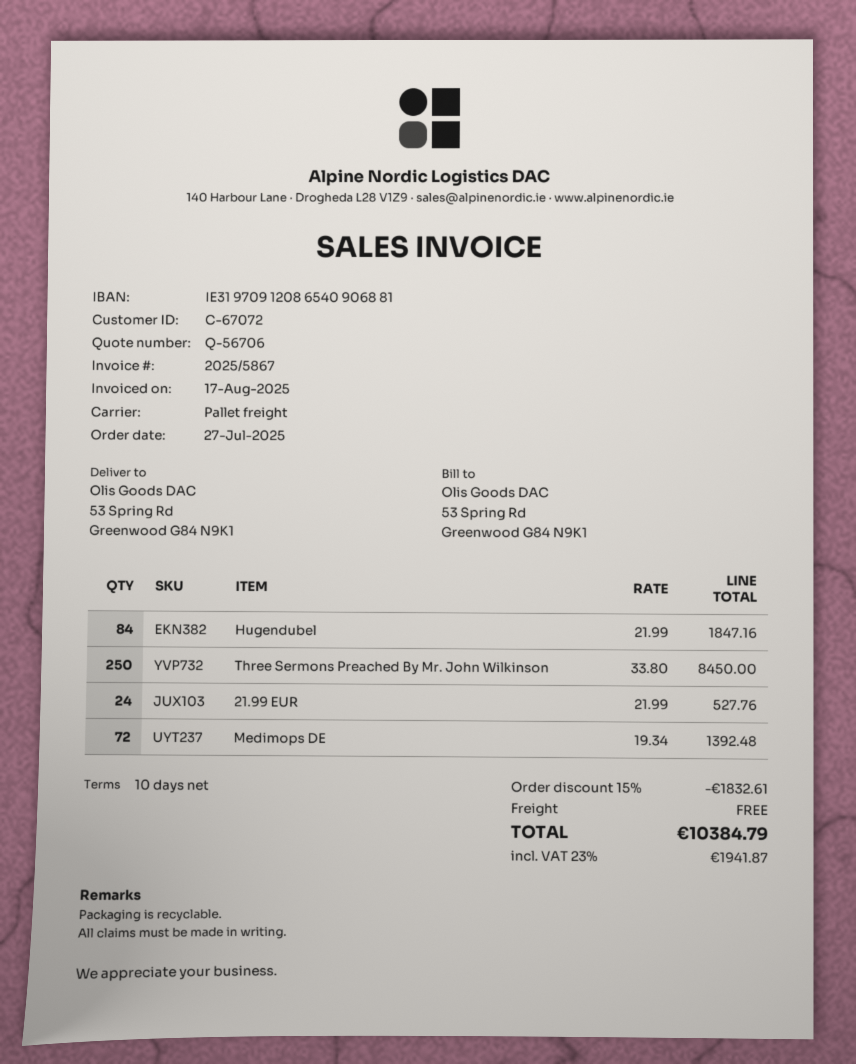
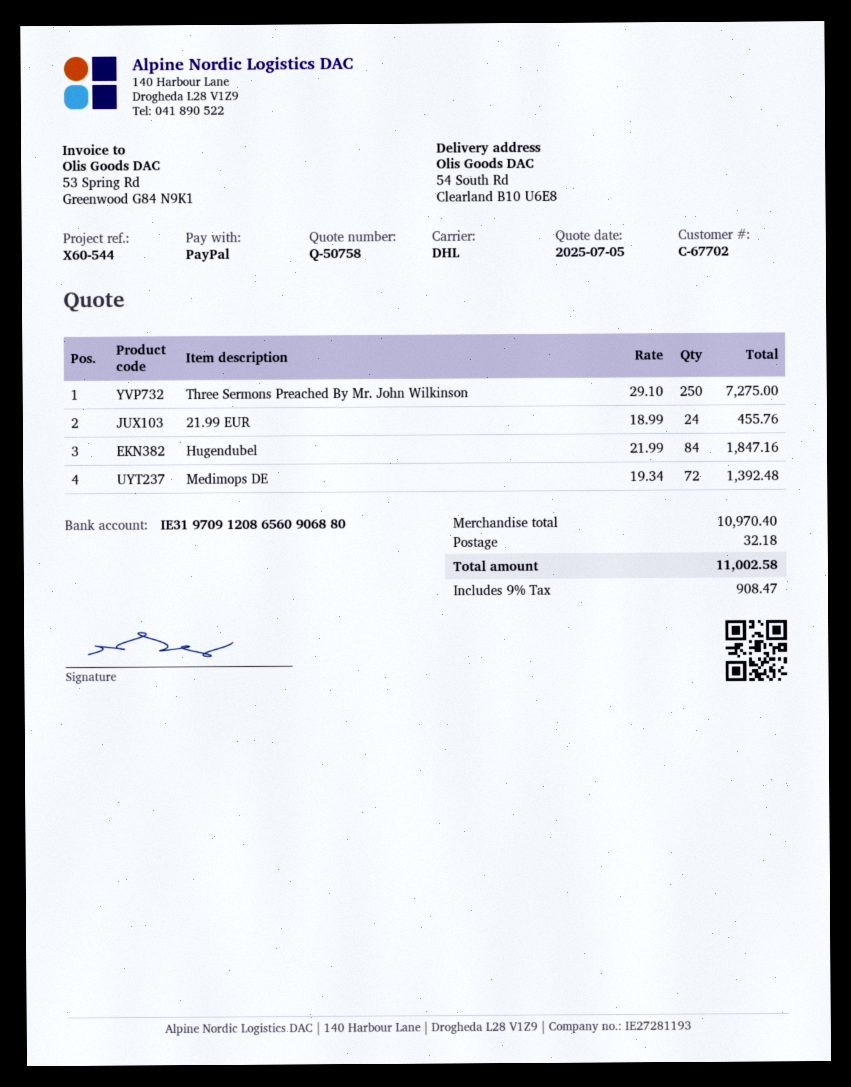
quote number: Q-56706 -> Q-50758
customer number: C-67072 -> C-67702
bank account: IE31970912086540906881 -> IE31970912086560906880
shipping method: pallet freight -> DHL
ship to: 53 Spring Rd, Greenwood G84 N9K1 -> 54 South Rd, Clearland B10 U6E8
Three Sermons Preached By Mr. John Wilkinson: 250 x 33.80 = 8450.00 -> 250 x 29.10 = 7275.00
21.99 EUR: 24 x 21.99 = 527.76 -> 24 x 18.99 = 455.76
discount: 15% = 1832.61 -> none
shipping: 0.00 -> 32.18
tax: 23% = 1941.87 -> 9% = 908.47
total: 10384.79 -> 11002.58

